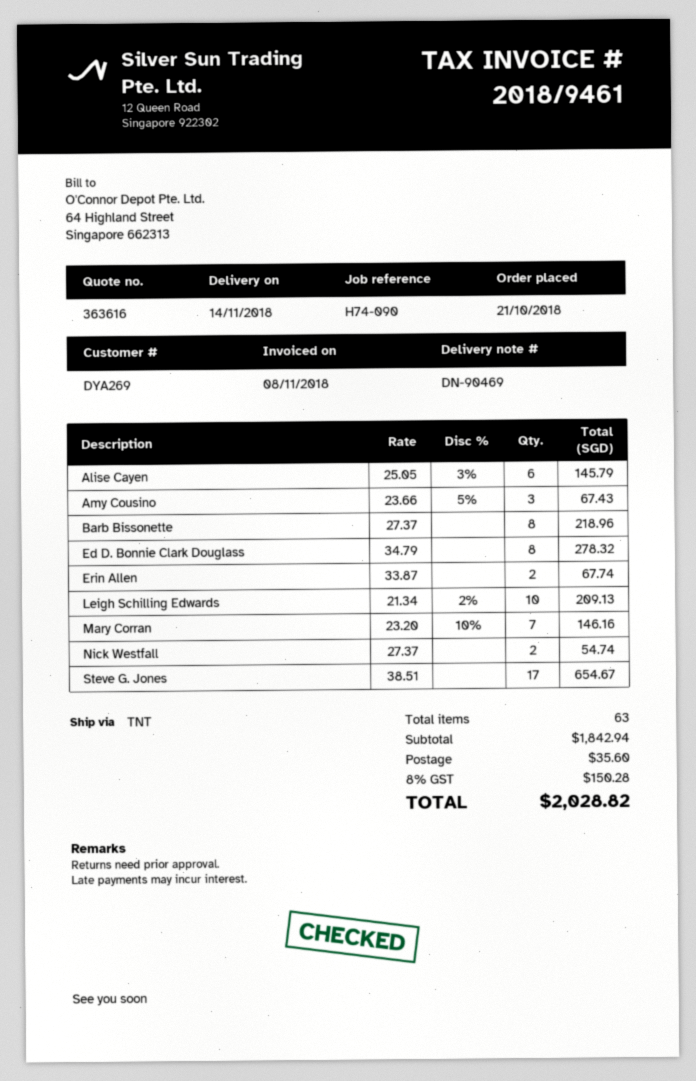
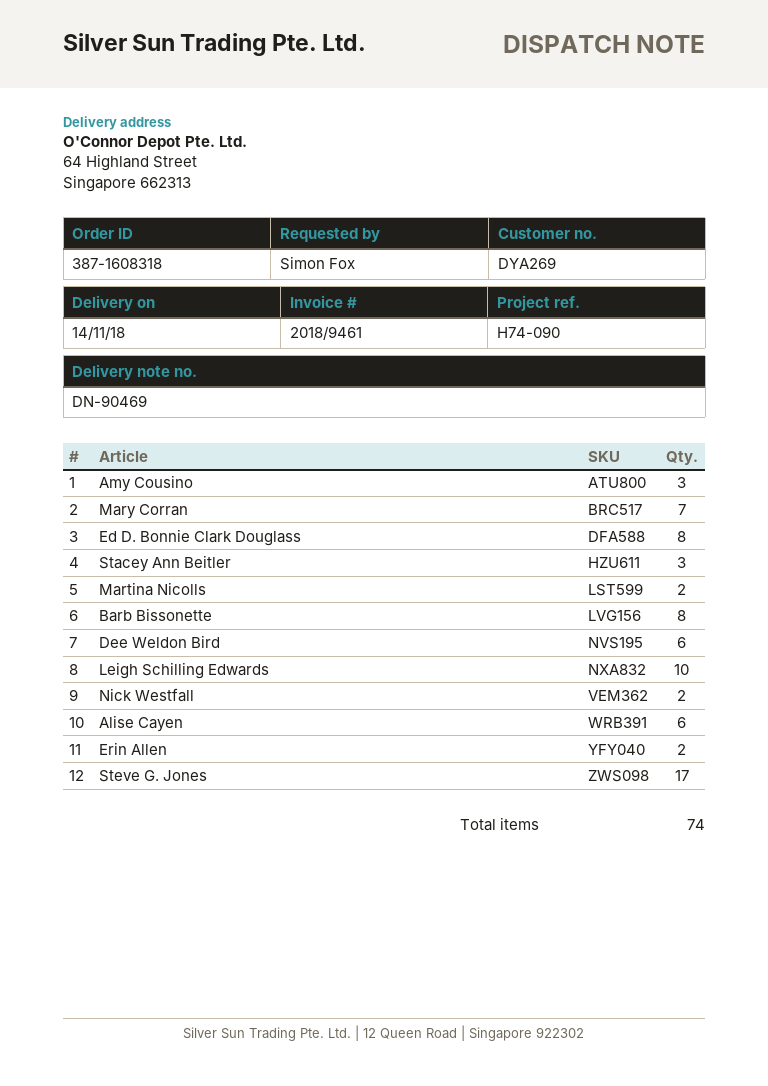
Stacey Ann Beitler: none -> 3
Martina Nicolls: none -> 2
Dee Weldon Bird: none -> 6
total quantity: 63 -> 74

